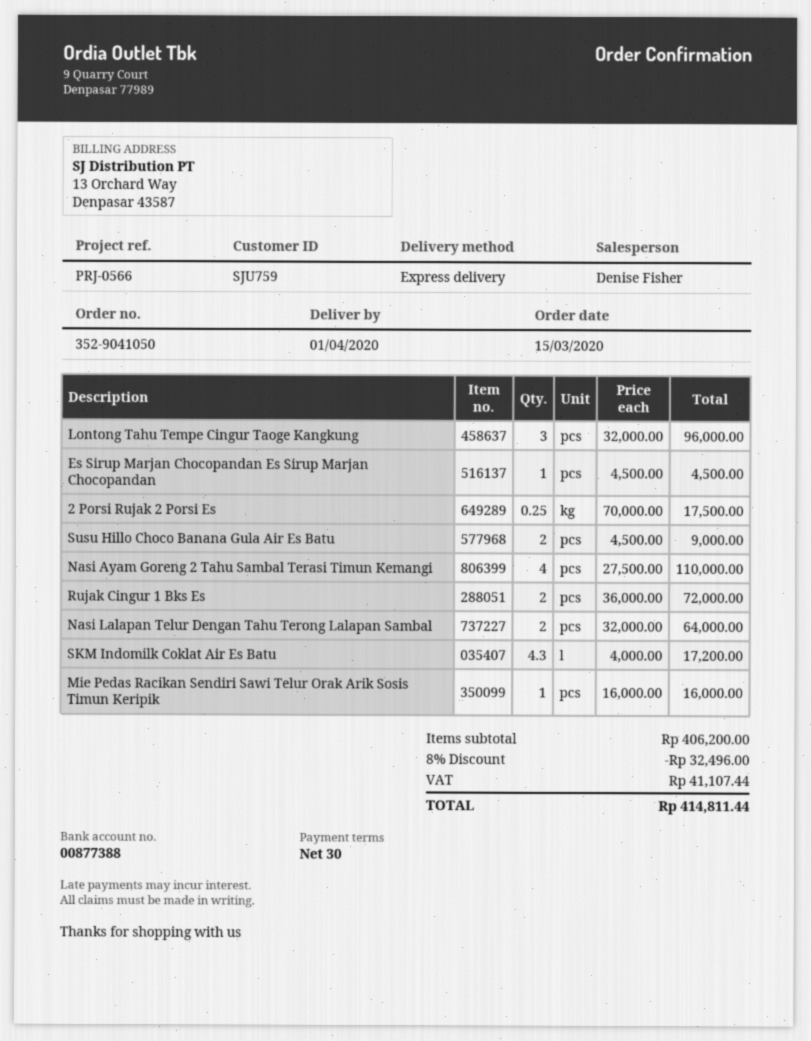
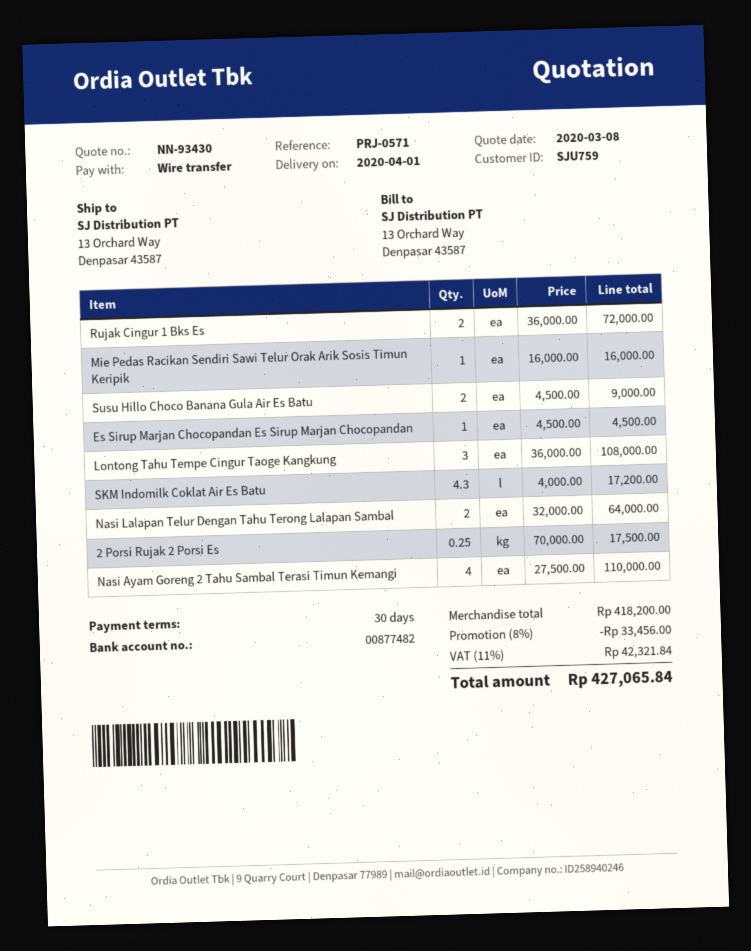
reference: PRJ-0566 -> PRJ-0571
bank account: 00877388 -> 00877482
Lontong Tahu Tempe Cingur Taoge Kangkung: 3 x 32000.00 = 96000.00 -> 3 x 36000.00 = 108000.00
subtotal: 406200.00 -> 418200.00
discount: 8% = 32496.00 -> 8% = 33456.00
tax: 41107.44 -> 42321.84
total: 414811.44 -> 427065.84

